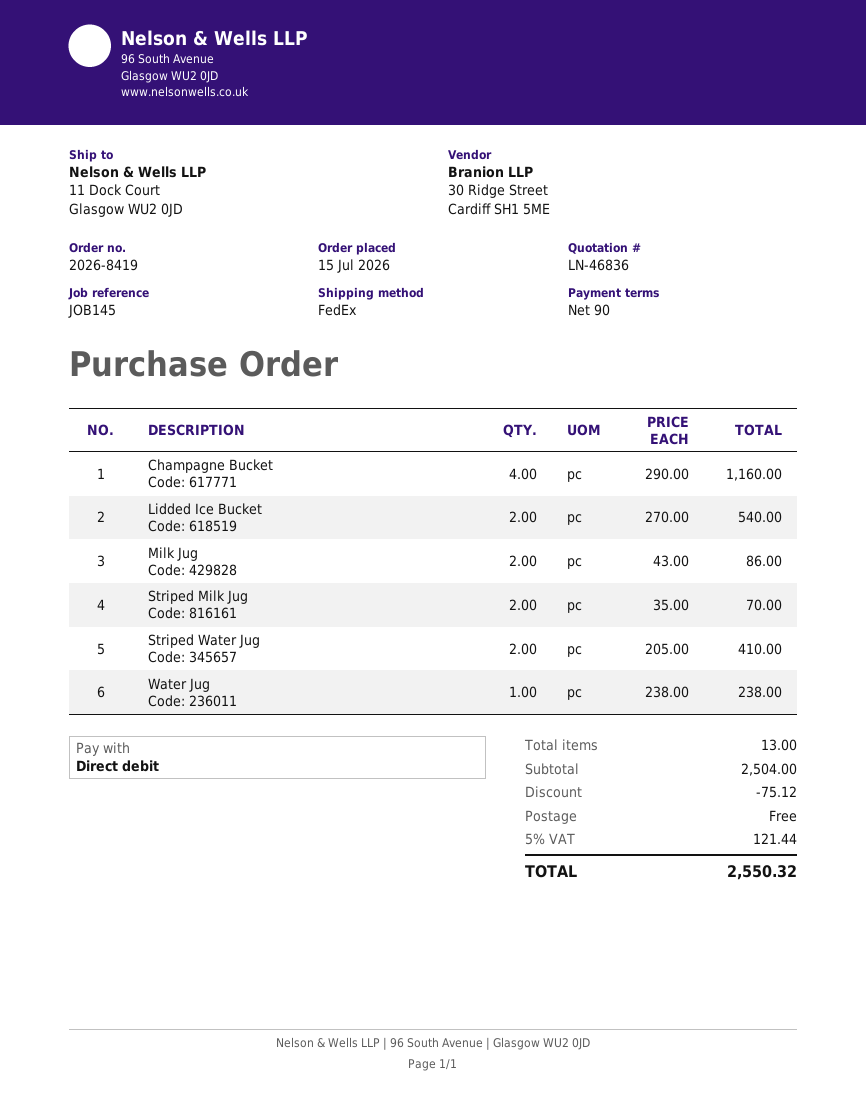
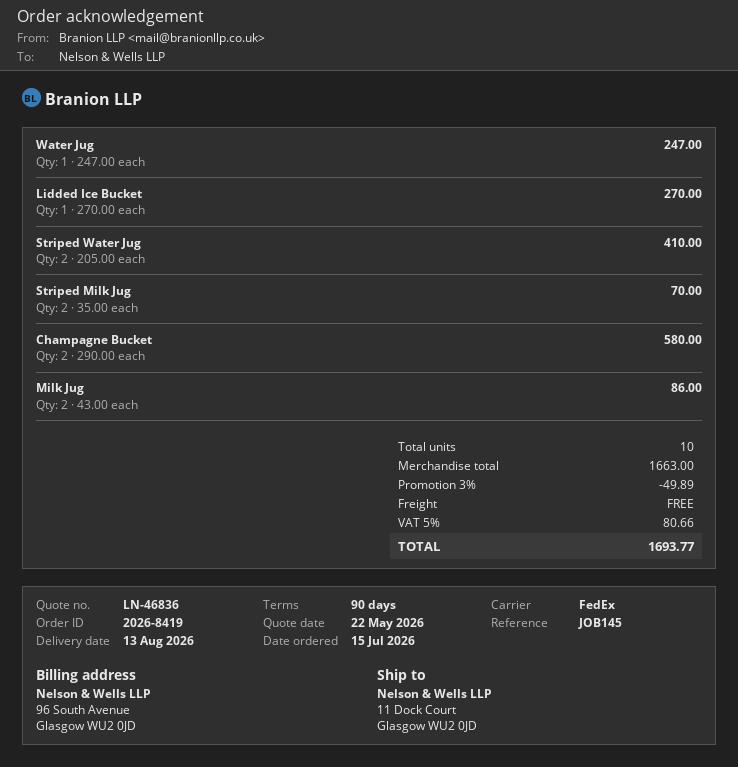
Champagne Bucket: 4 x 290.00 = 1160.00 -> 2 x 290.00 = 580.00
Lidded Ice Bucket: 2 x 270.00 = 540.00 -> 1 x 270.00 = 270.00
Water Jug: 1 x 238.00 = 238.00 -> 1 x 247.00 = 247.00
total quantity: 13 -> 10
subtotal: 2504.00 -> 1663.00
discount: 75.12 -> 49.89
tax: 5% = 121.44 -> 5% = 80.66
total: 2550.32 -> 1693.77

